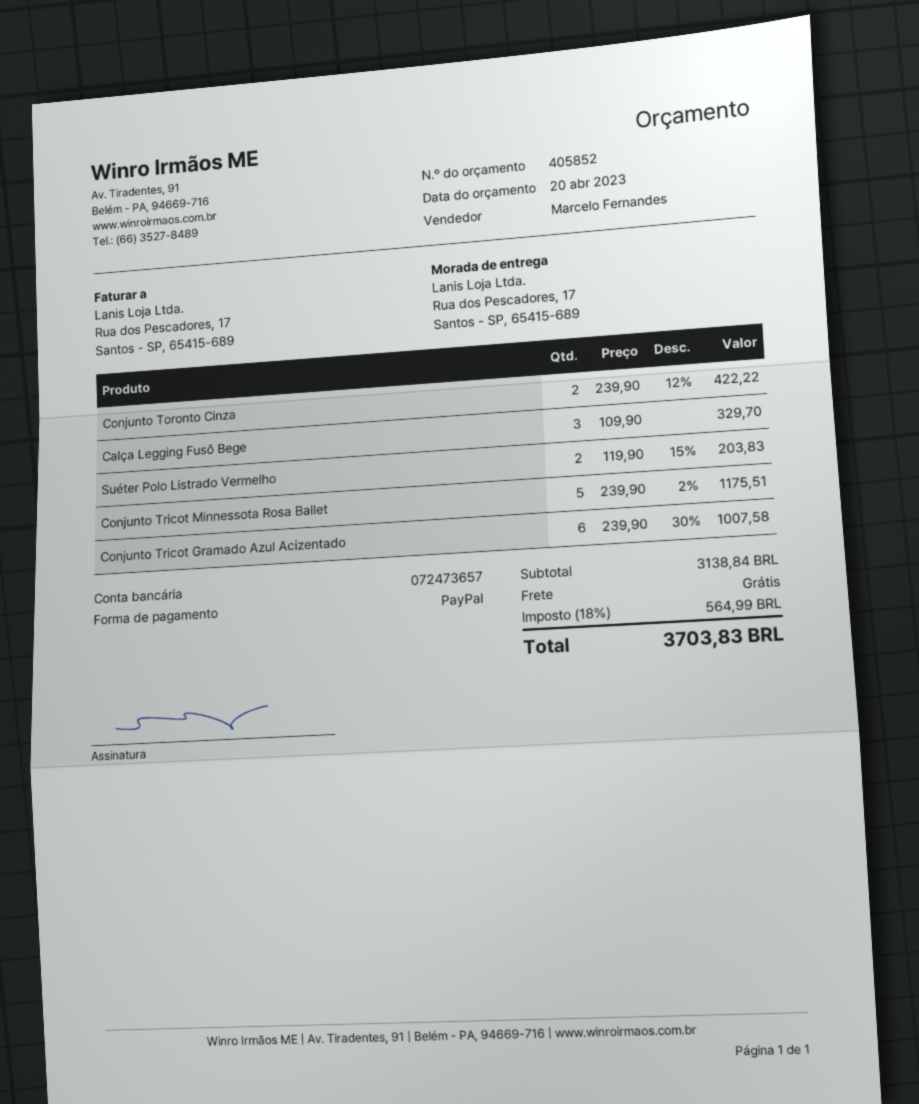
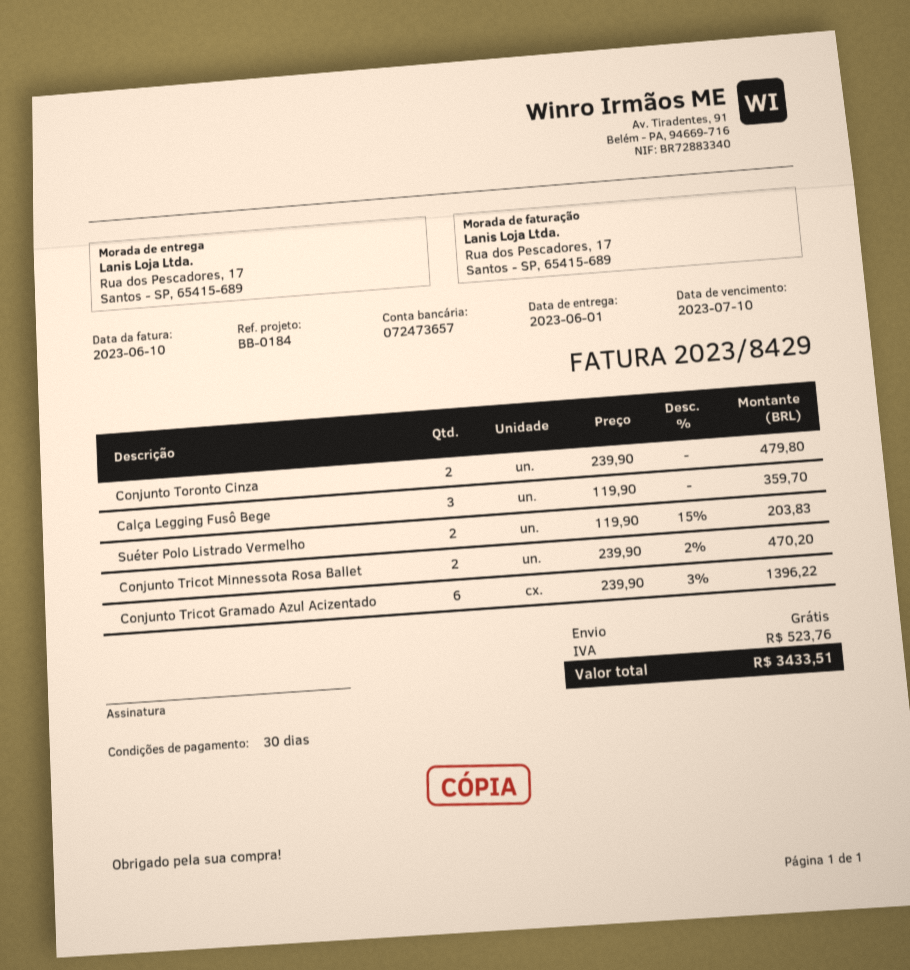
Conjunto Toronto Cinza: 2 x 239.90 - 12% = 422.22 -> 2 x 239.90 = 479.80
Calça Legging Fusô Bege: 3 x 109.90 = 329.70 -> 3 x 119.90 = 359.70
Conjunto Tricot Minnessota Rosa Ballet: 5 x 239.90 - 2% = 1175.51 -> 2 x 239.90 - 2% = 470.20
Conjunto Tricot Gramado Azul Acizentado: 6 x 239.90 - 30% = 1007.58 -> 6 x 239.90 - 3% = 1396.22
tax: 564.99 -> 523.76
total: 3703.83 -> 3433.51

